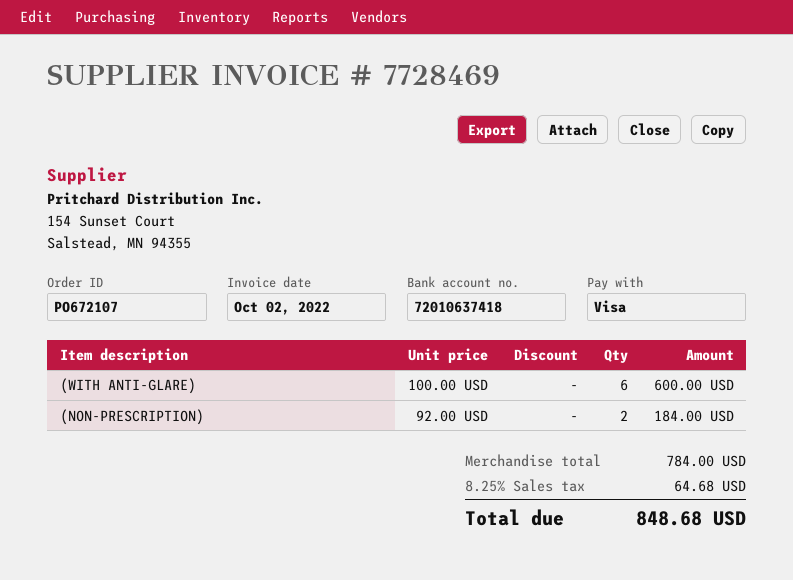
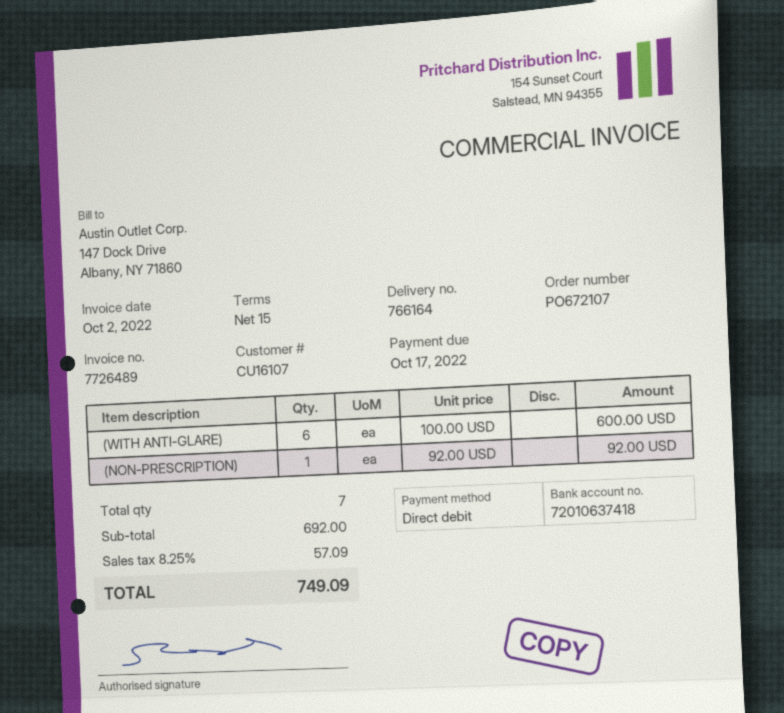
invoice number: 7728469 -> 7726489
payment method: Visa -> direct debit
(NON-PRESCRIPTION): 2 x 92.00 = 184.00 -> 1 x 92.00 = 92.00
subtotal: 784.00 -> 692.00
tax: 8.25% = 64.68 -> 8.25% = 57.09
total: 848.68 -> 749.09

